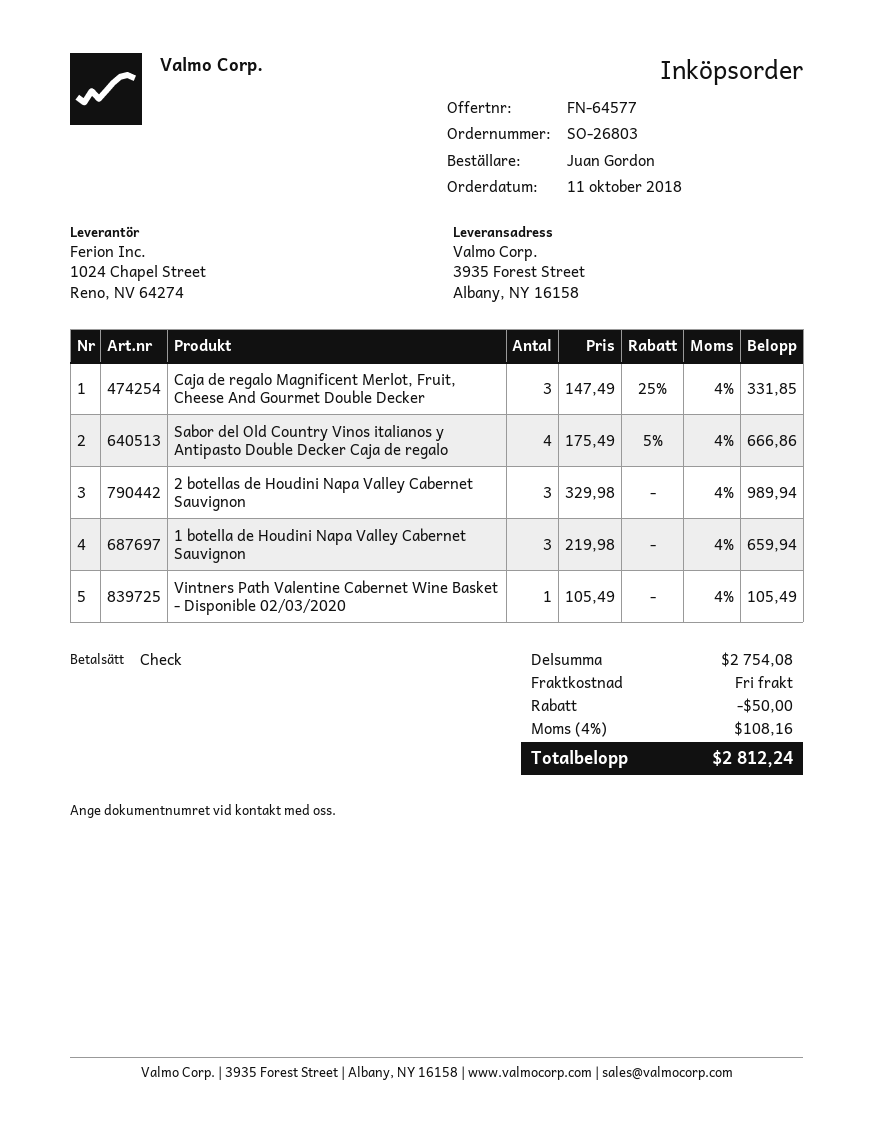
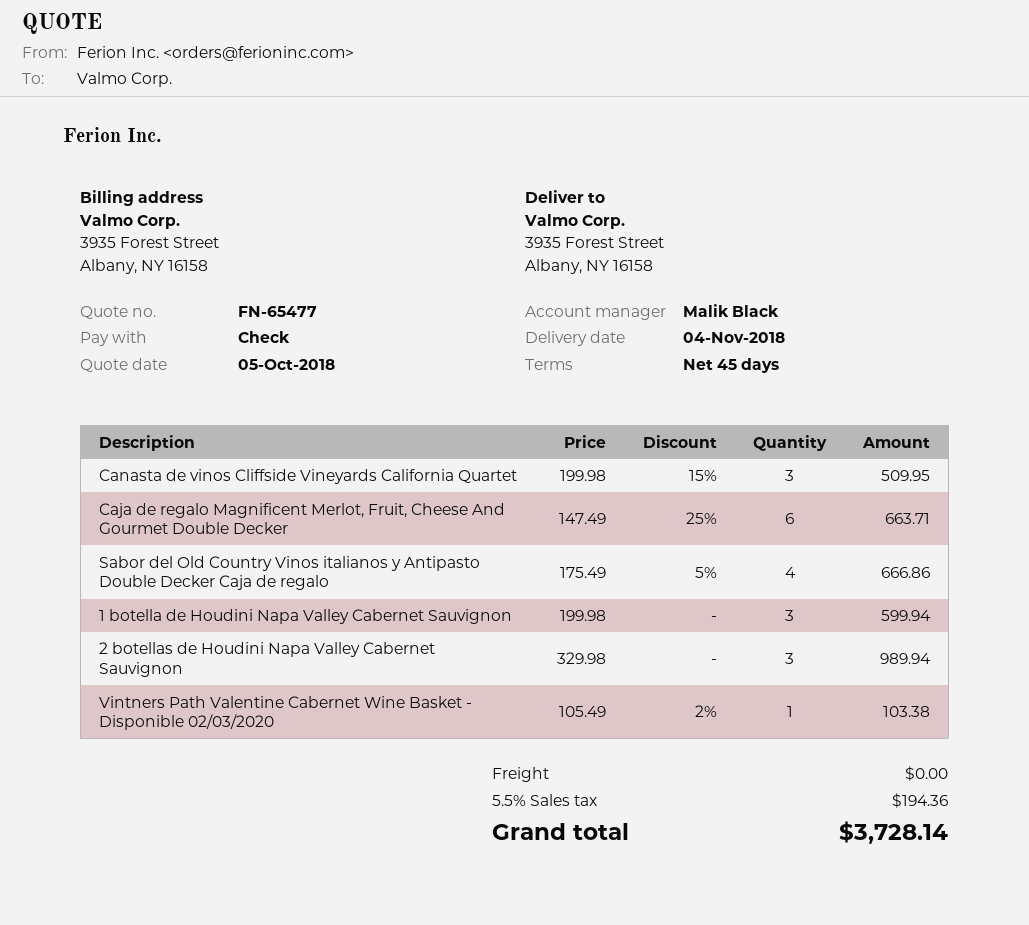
quote number: FN-64577 -> FN-65477
Caja de regalo Magnificent Merlot, Fruit, Cheese And Gourmet Double Decker: 3 x 147.49 - 25% = 331.85 -> 6 x 147.49 - 25% = 663.71
1 botella de Houdini Napa Valley Cabernet Sauvignon: 3 x 219.98 = 659.94 -> 3 x 199.98 = 599.94
Vintners Path Valentine Cabernet Wine Basket - Disponible 02/03/2020: 1 x 105.49 = 105.49 -> 1 x 105.49 - 2% = 103.38
Canasta de vinos Cliffside Vineyards California Quartet: none -> 3 x 199.98 - 15% = 509.95
discount: 50.00 -> none
tax: 4% = 108.16 -> 5.5% = 194.36
total: 2812.24 -> 3728.14

